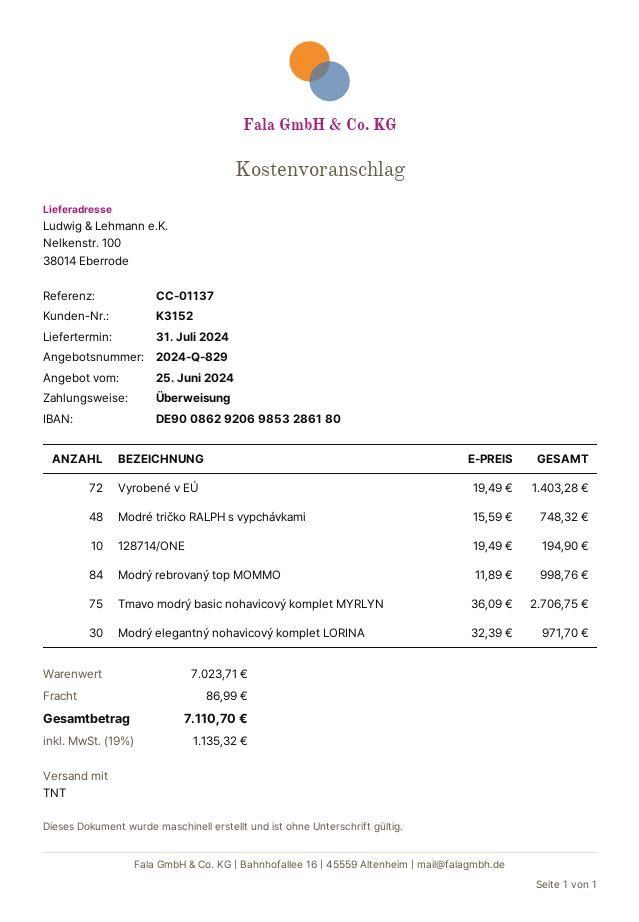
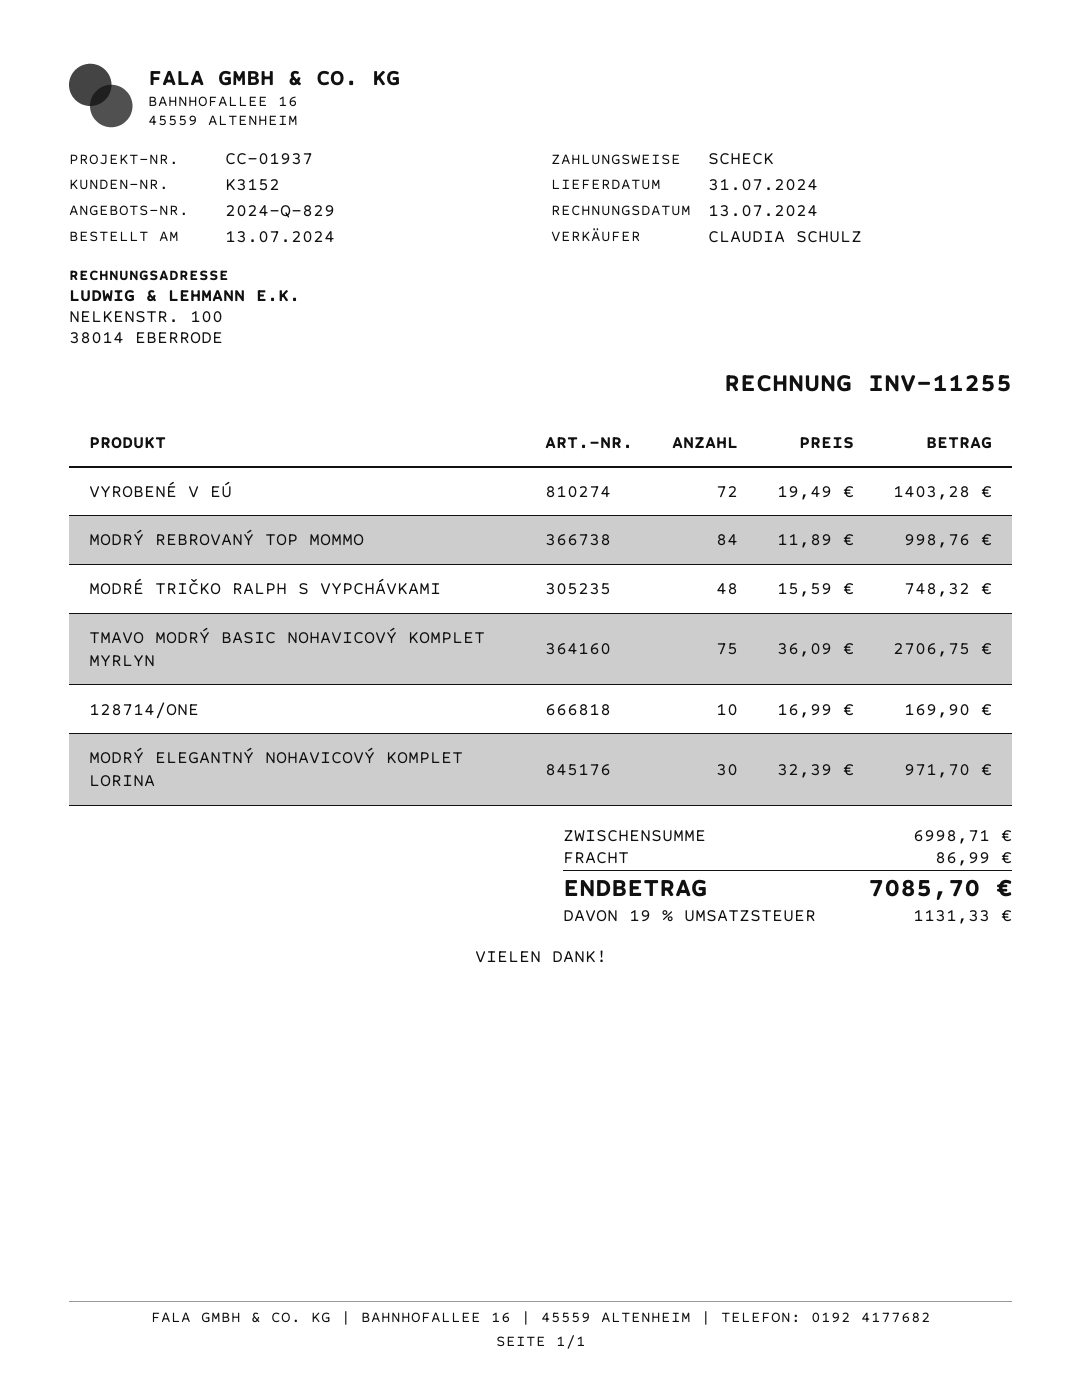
reference: CC-01137 -> CC-01937
payment method: bank transfer -> cheque
128714/ONE: 10 x 19.49 = 194.90 -> 10 x 16.99 = 169.90
subtotal: 7023.71 -> 6998.71
tax: 19% = 1135.32 -> 19% = 1131.33
total: 7110.70 -> 7085.70

